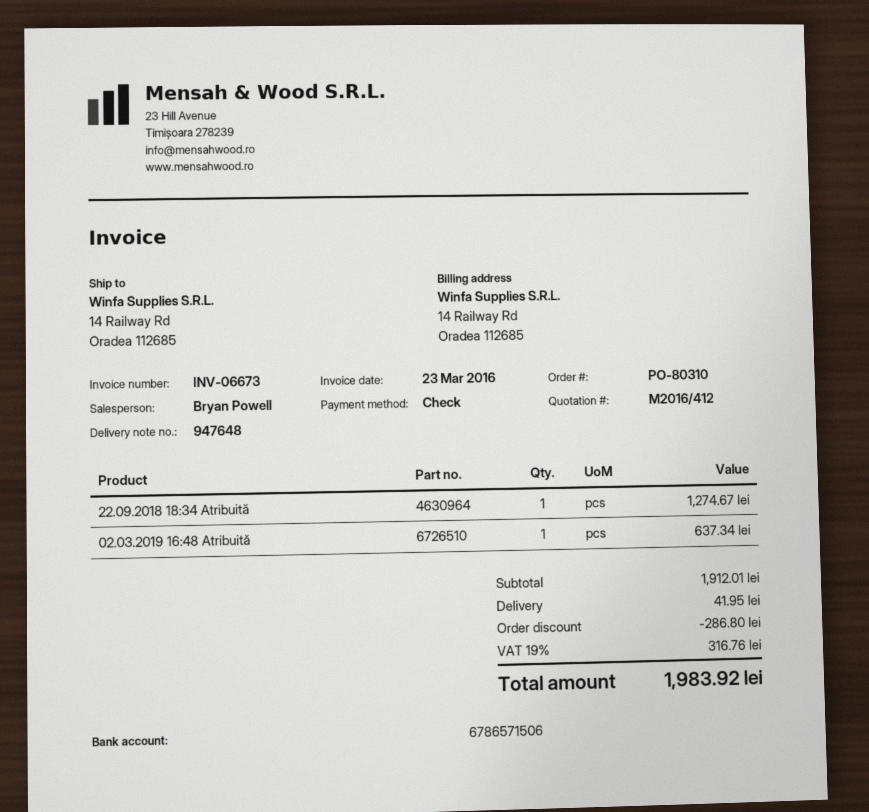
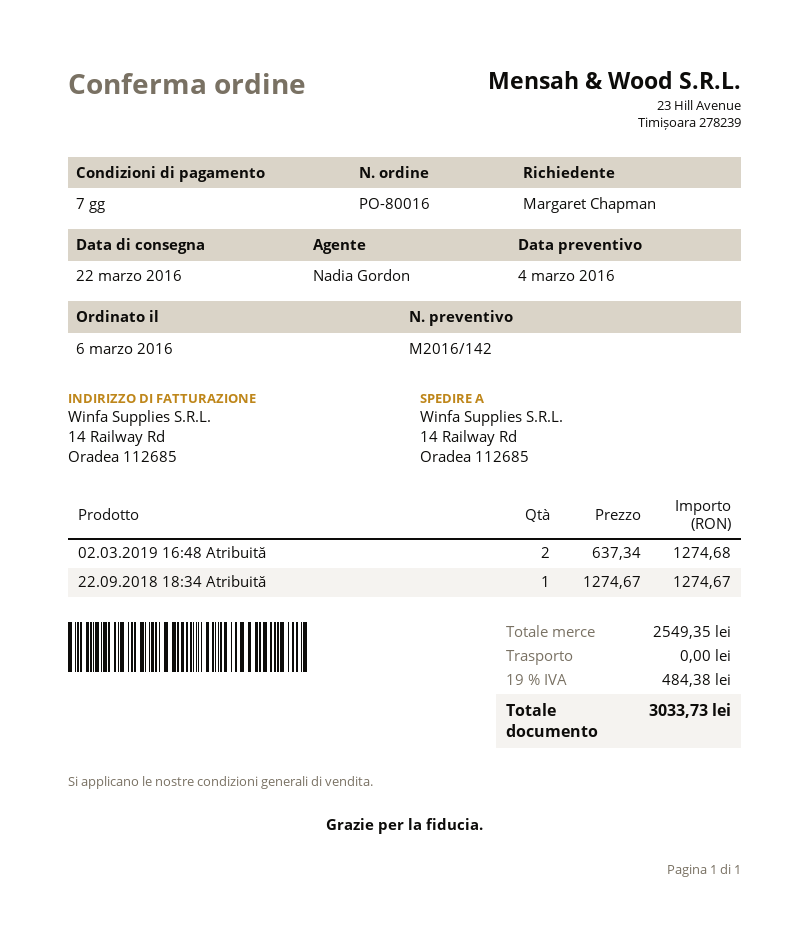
quote number: M2016/412 -> M2016/142
order number: PO-80310 -> PO-80016
sales rep: Bryan Powell -> Nadia Gordon
02.03.2019 16:48 Atribuită: 1 for 637.34 -> 2 for 1274.68
subtotal: 1912.01 -> 2549.35
discount: 286.80 -> none
shipping: 41.95 -> 0.00
tax: 19% = 316.76 -> 19% = 484.38
total: 1983.92 -> 3033.73

